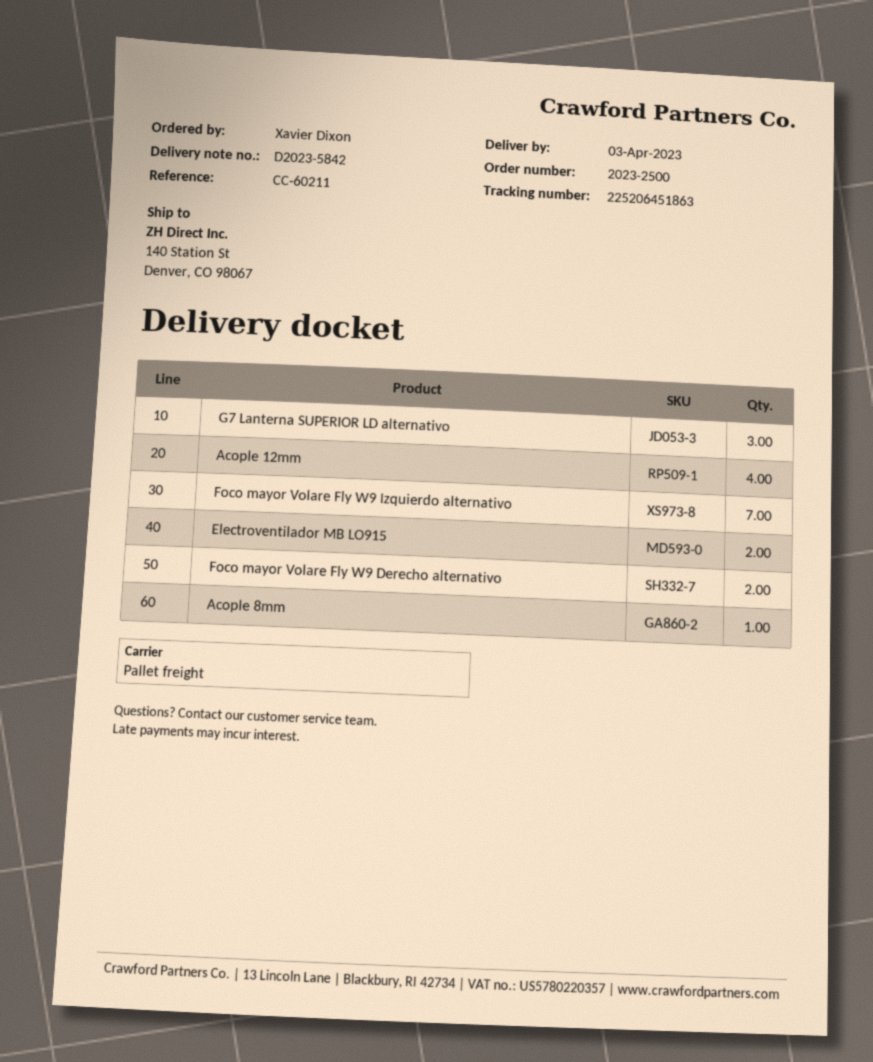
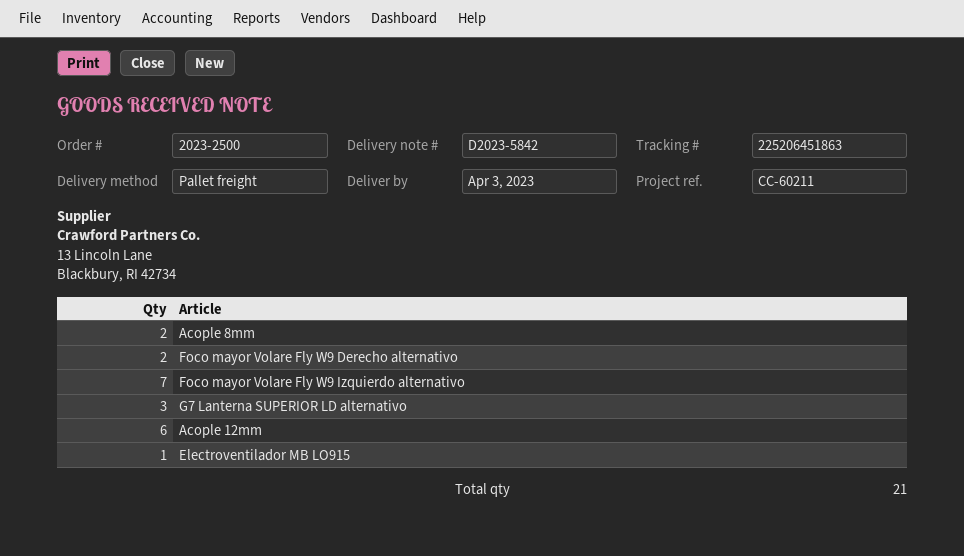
Acople 12mm: 4 -> 6
Electroventilador MB LO915: 2 -> 1
Acople 8mm: 1 -> 2

